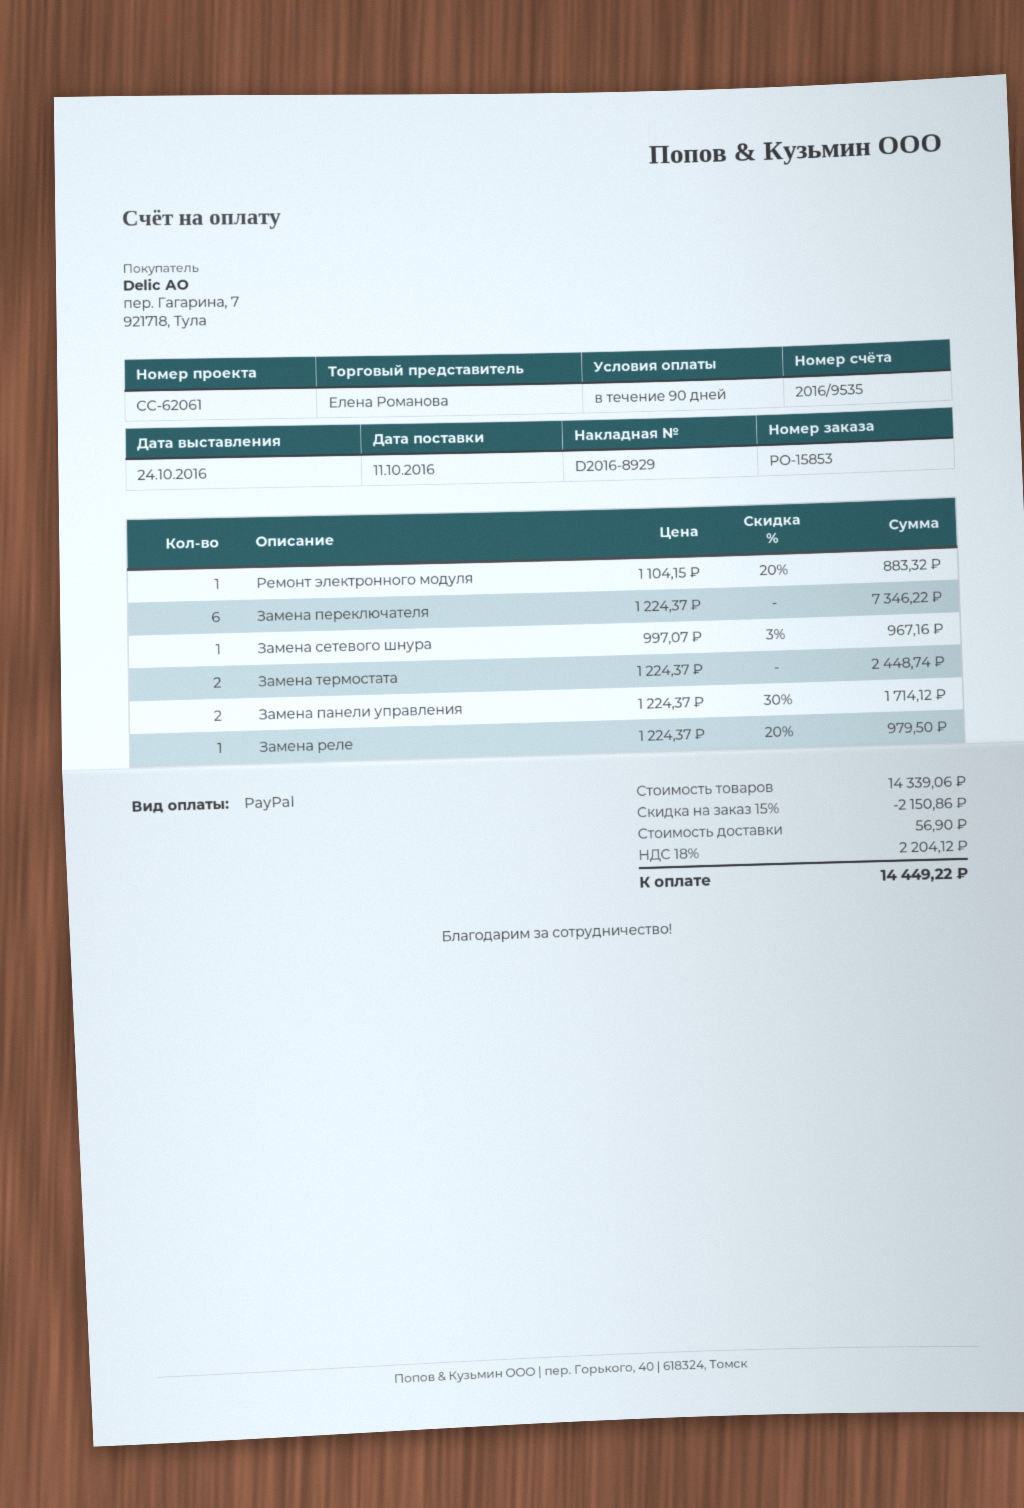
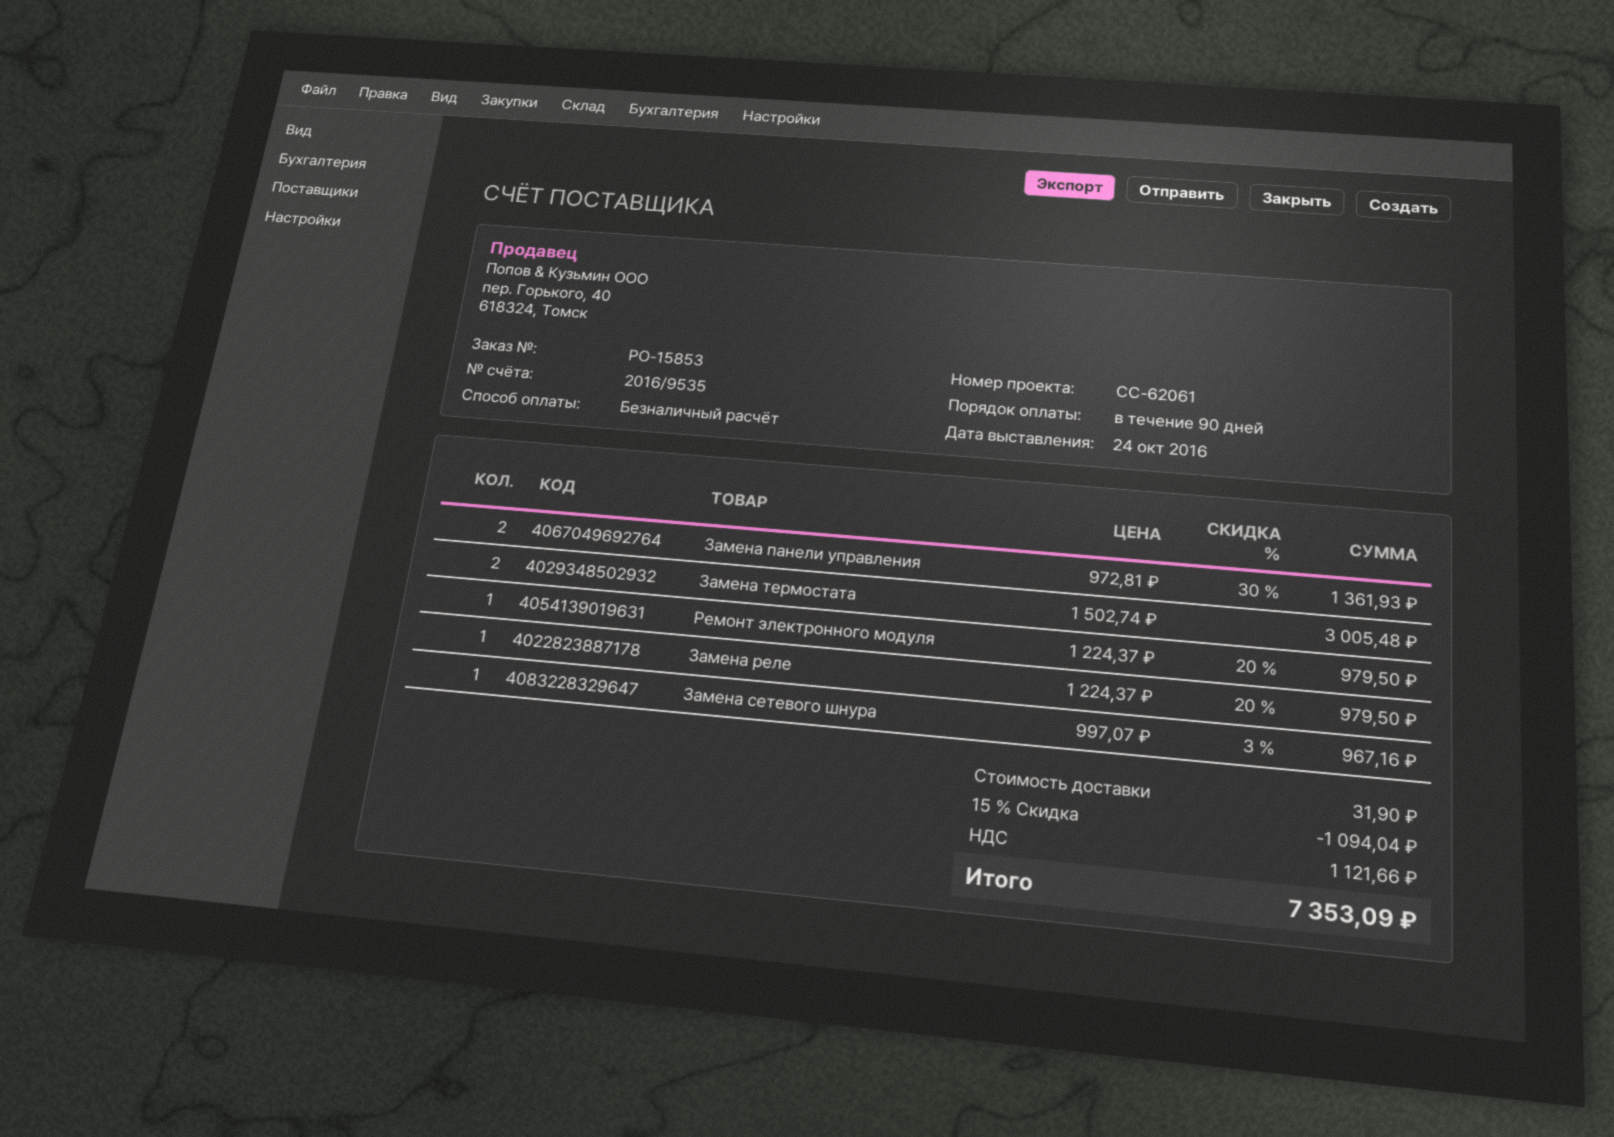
payment method: PayPal -> bank transfer
Ремонт электронного модуля: 1 x 1104.15 - 20% = 883.32 -> 1 x 1224.37 - 20% = 979.50
Замена переключателя: 6 x 1224.37 = 7346.22 -> none
Замена термостата: 2 x 1224.37 = 2448.74 -> 2 x 1502.74 = 3005.48
Замена панели управления: 2 x 1224.37 - 30% = 1714.12 -> 2 x 972.81 - 30% = 1361.93
discount: 15% = 2150.86 -> 15% = 1094.04
shipping: 56.90 -> 31.90
tax: 2204.12 -> 1121.66
total: 14449.22 -> 7353.09

